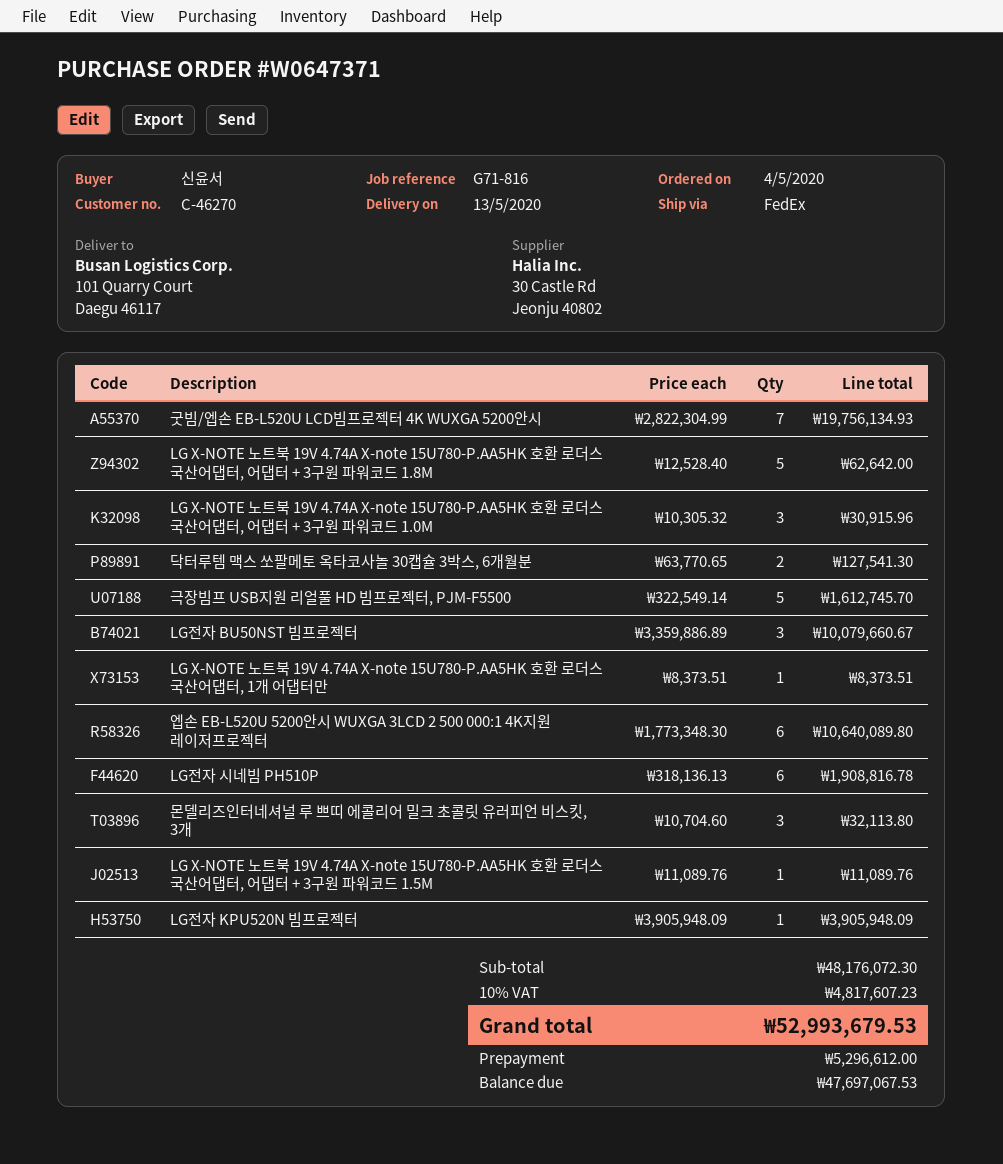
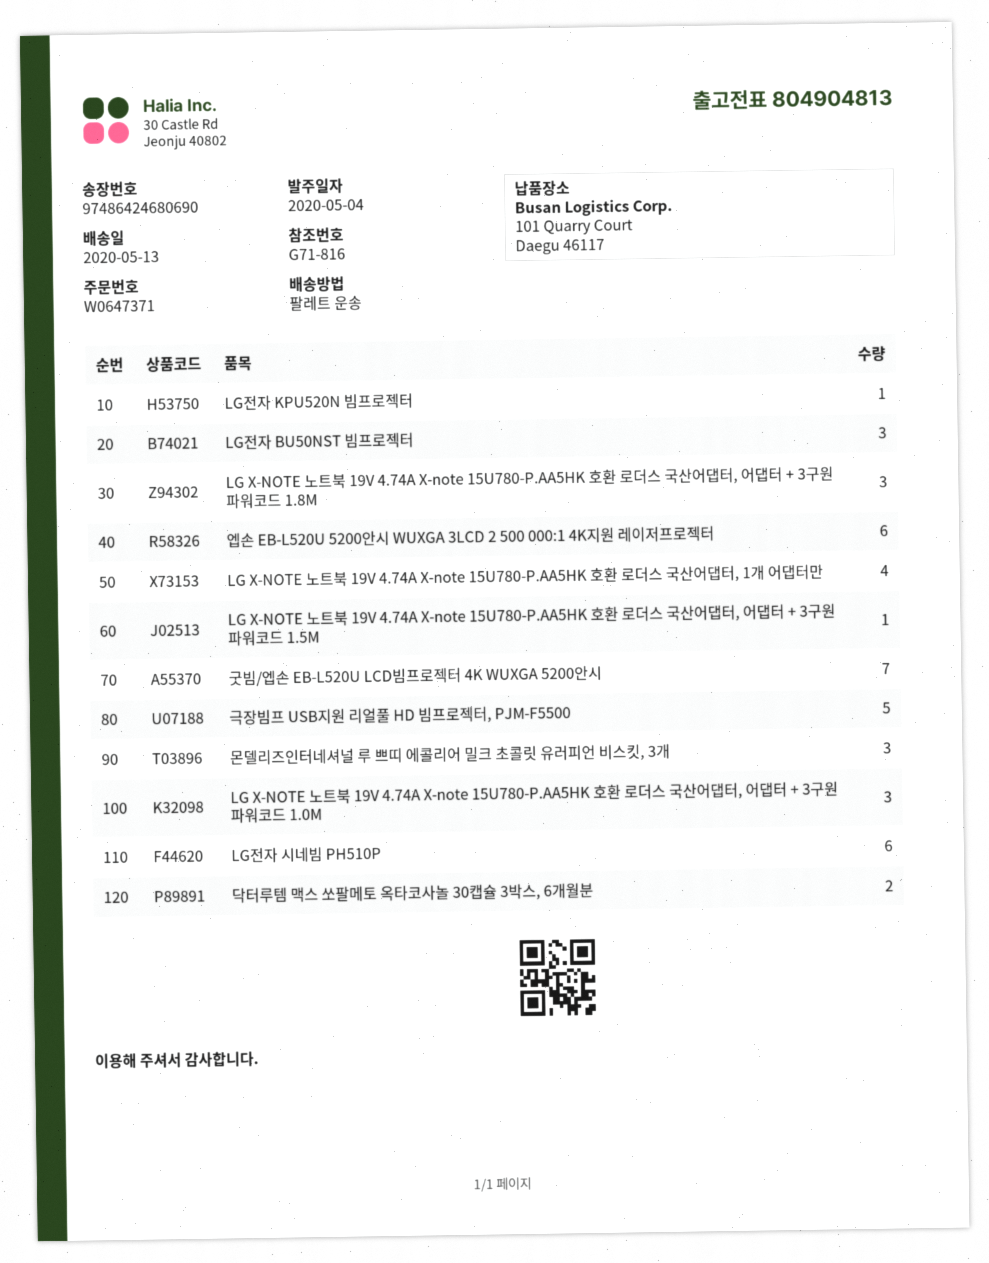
shipping method: FedEx -> pallet freight
LG X-NOTE 노트북 19V 4.74A X-note 15U780-P.AA5HK 호환 로더스 국산어댑터, 어댑터 + 3구원 파워코드 1.8M: 5 -> 3
LG X-NOTE 노트북 19V 4.74A X-note 15U780-P.AA5HK 호환 로더스 국산어댑터, 1개 어댑터만: 1 -> 4

